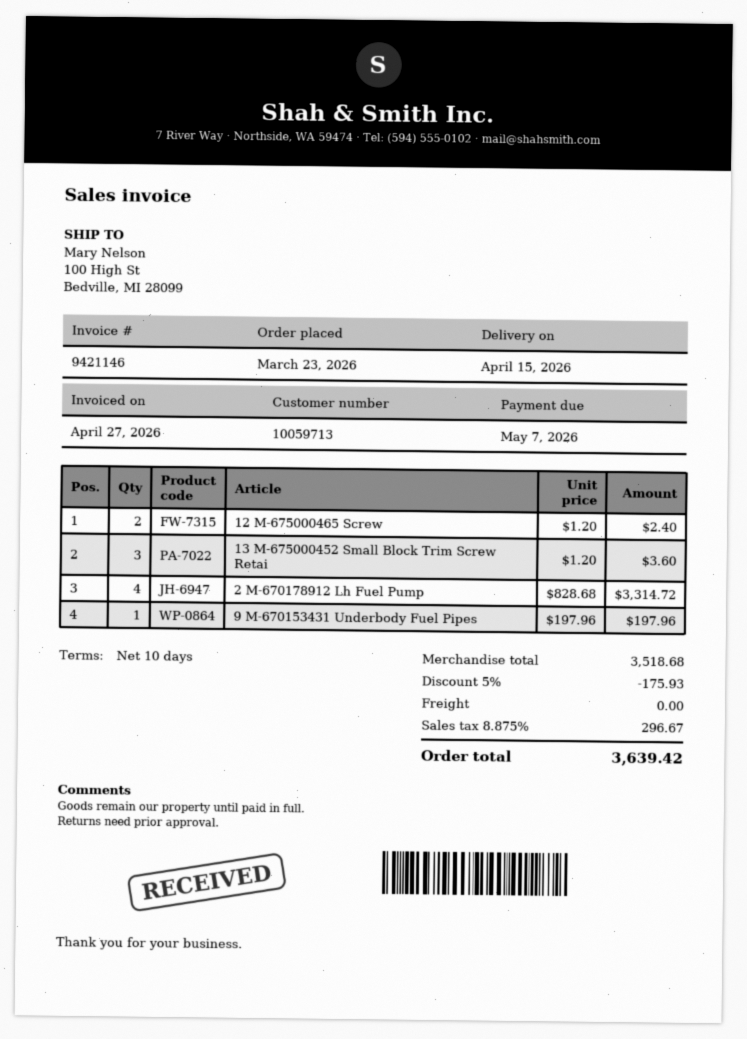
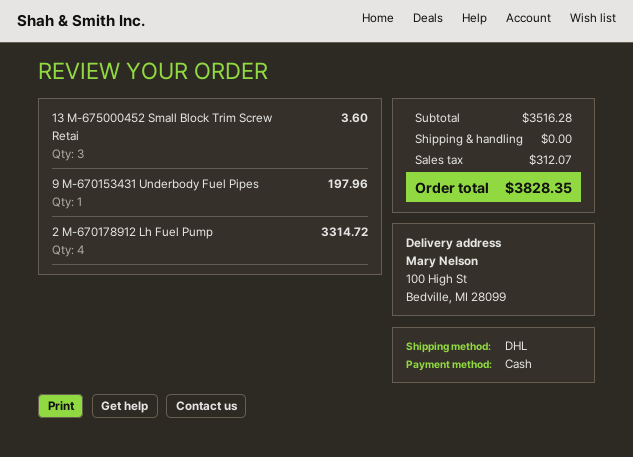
12 M-675000465 Screw: 2 for 2.40 -> none
subtotal: 3518.68 -> 3516.28
discount: 5% = 175.93 -> none
tax: 296.67 -> 312.07
total: 3639.42 -> 3828.35

